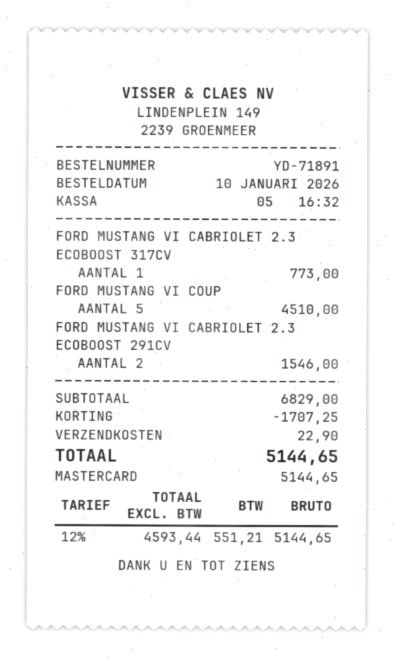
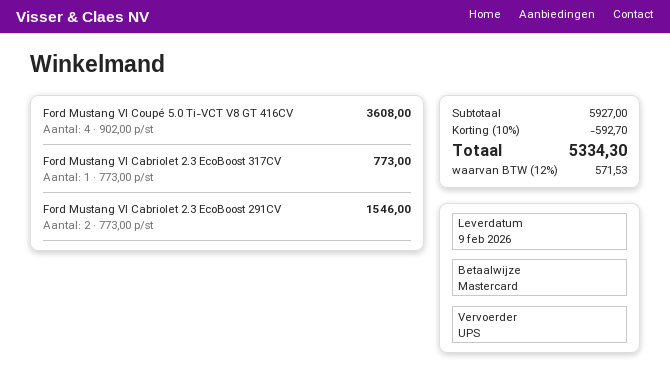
FORD MUSTANG VI COUP: 5 for 4510.00 -> 4 for 3608.00
subtotal: 6829.00 -> 5927.00
discount: 1707.25 -> 592.70
shipping: 22.90 -> none
tax: 12% = 551.21 -> 12% = 571.53
total: 5144.65 -> 5334.30

